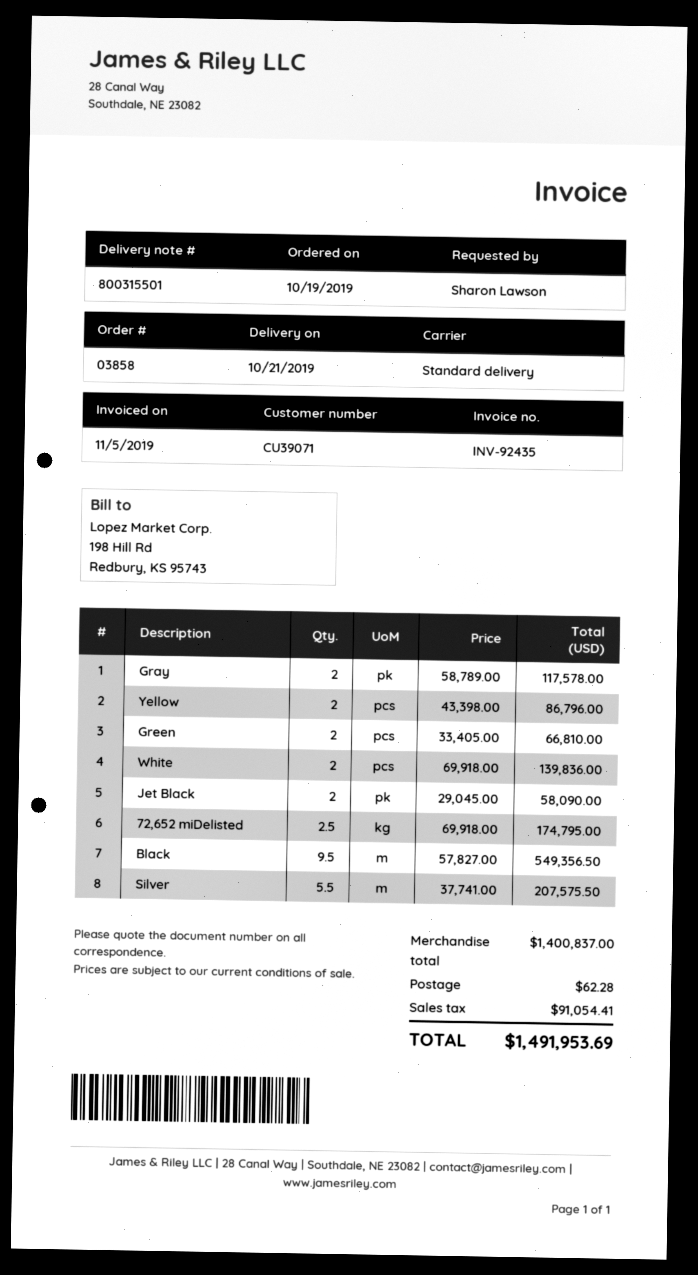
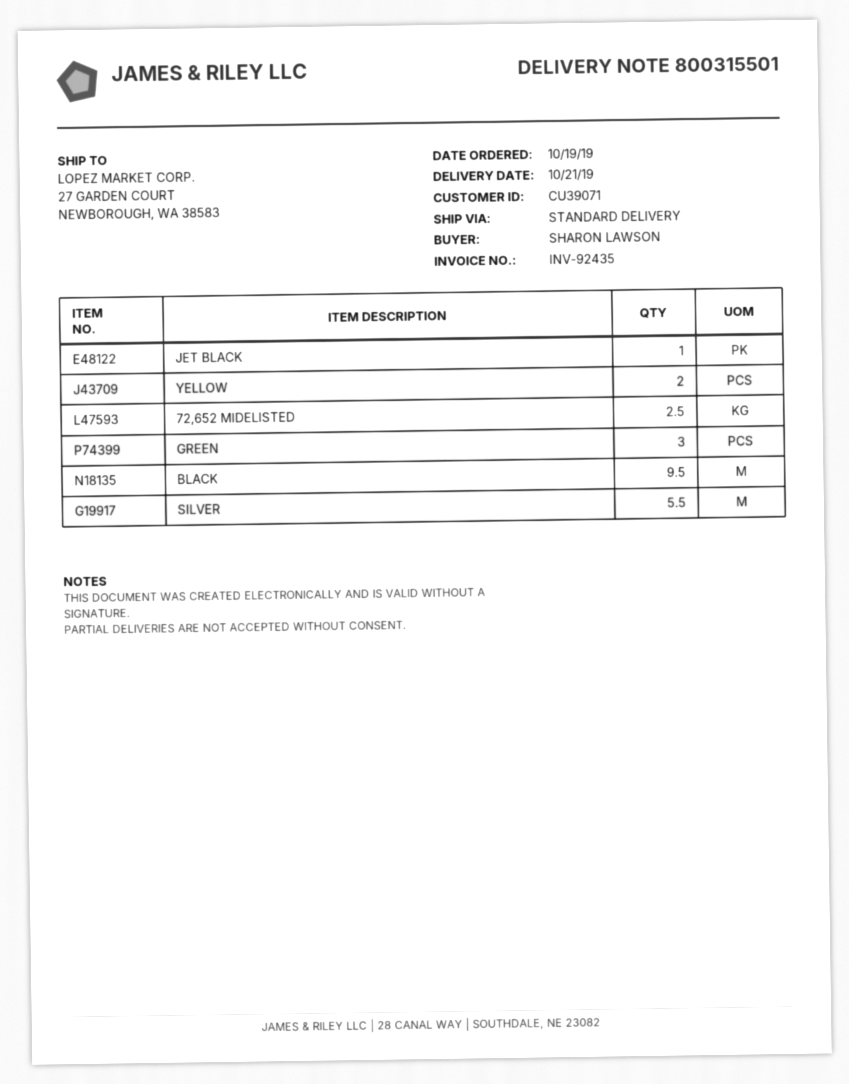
Gray: 2 -> none
Green: 2 -> 3
White: 2 -> none
Jet Black: 2 -> 1

